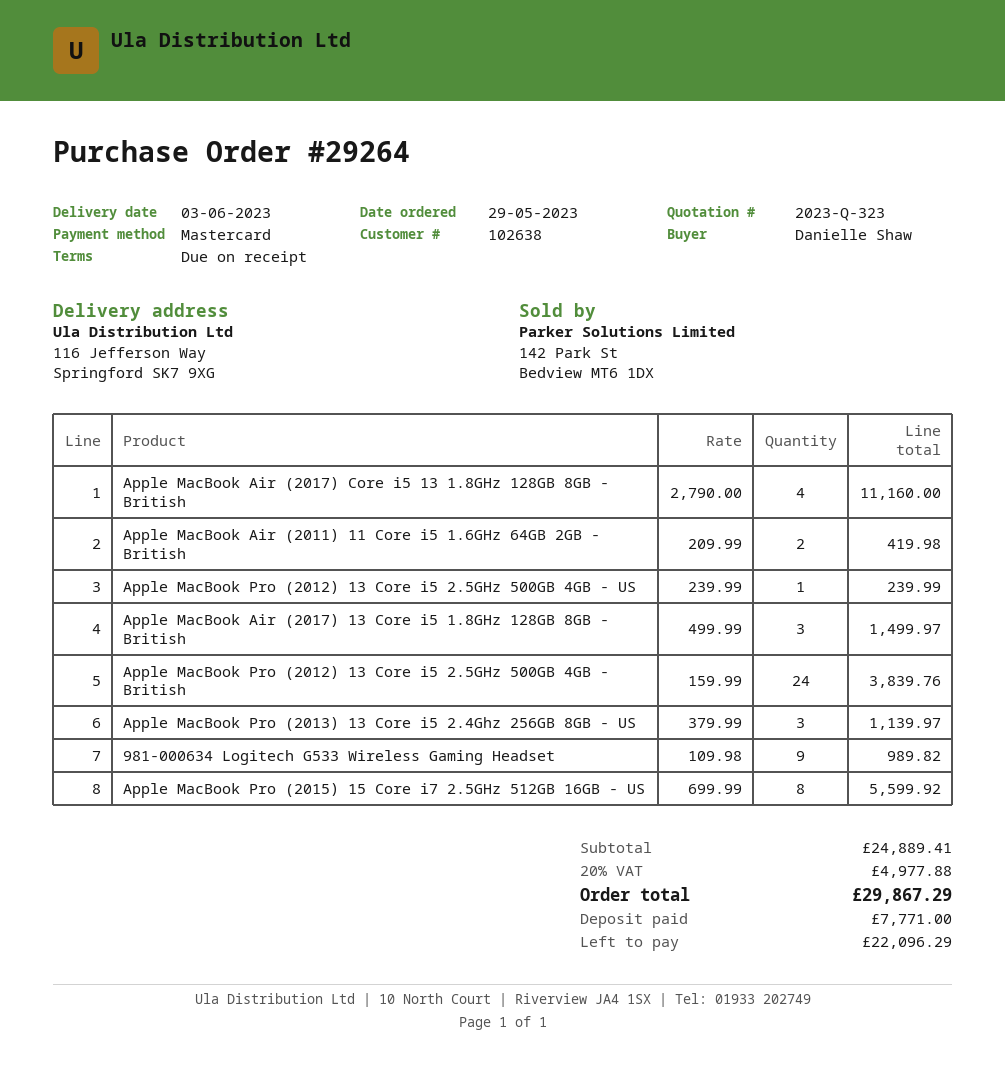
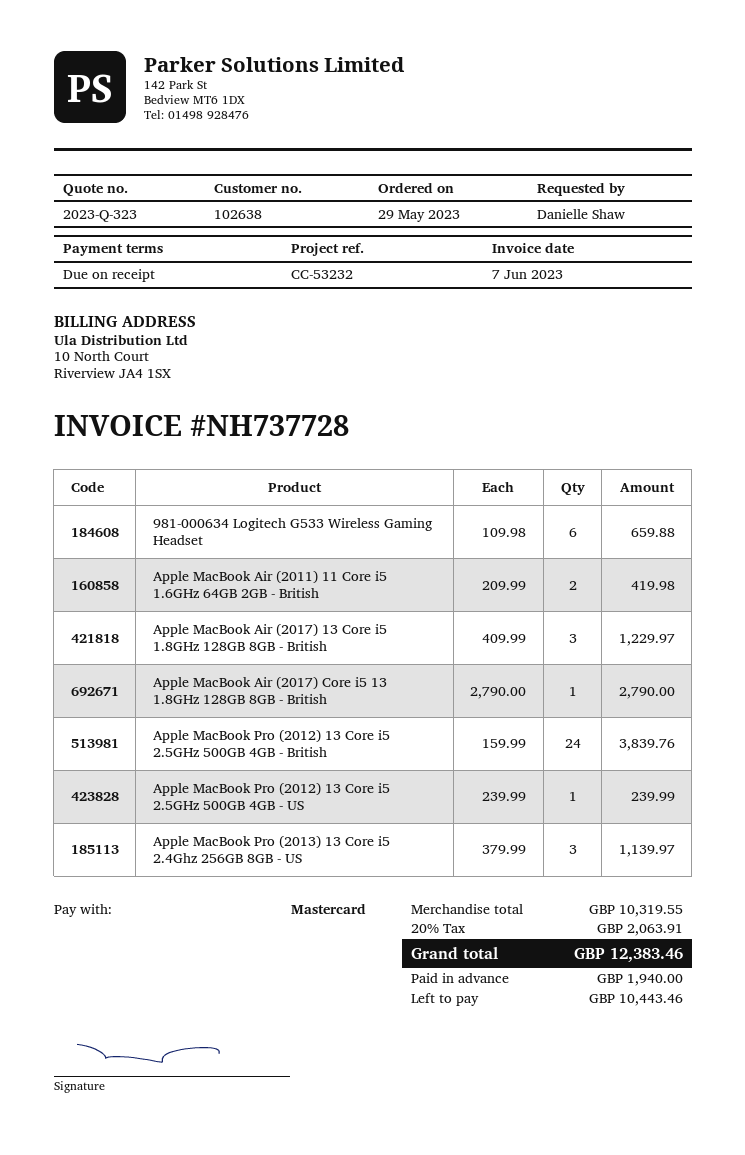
Apple MacBook Air (2017) Core i5 13 1.8GHz 128GB 8GB - British: 4 x 2790.00 = 11160.00 -> 1 x 2790.00 = 2790.00
Apple MacBook Air (2017) 13 Core i5 1.8GHz 128GB 8GB - British: 3 x 499.99 = 1499.97 -> 3 x 409.99 = 1229.97
981-000634 Logitech G533 Wireless Gaming Headset: 9 x 109.98 = 989.82 -> 6 x 109.98 = 659.88
Apple MacBook Pro (2015) 15 Core i7 2.5GHz 512GB 16GB - US: 8 x 699.99 = 5599.92 -> none
subtotal: 24889.41 -> 10319.55
tax: 20% = 4977.88 -> 20% = 2063.91
total: 29867.29 -> 12383.46
deposit: 7771.00 -> 1940.00
balance: 22096.29 -> 10443.46

